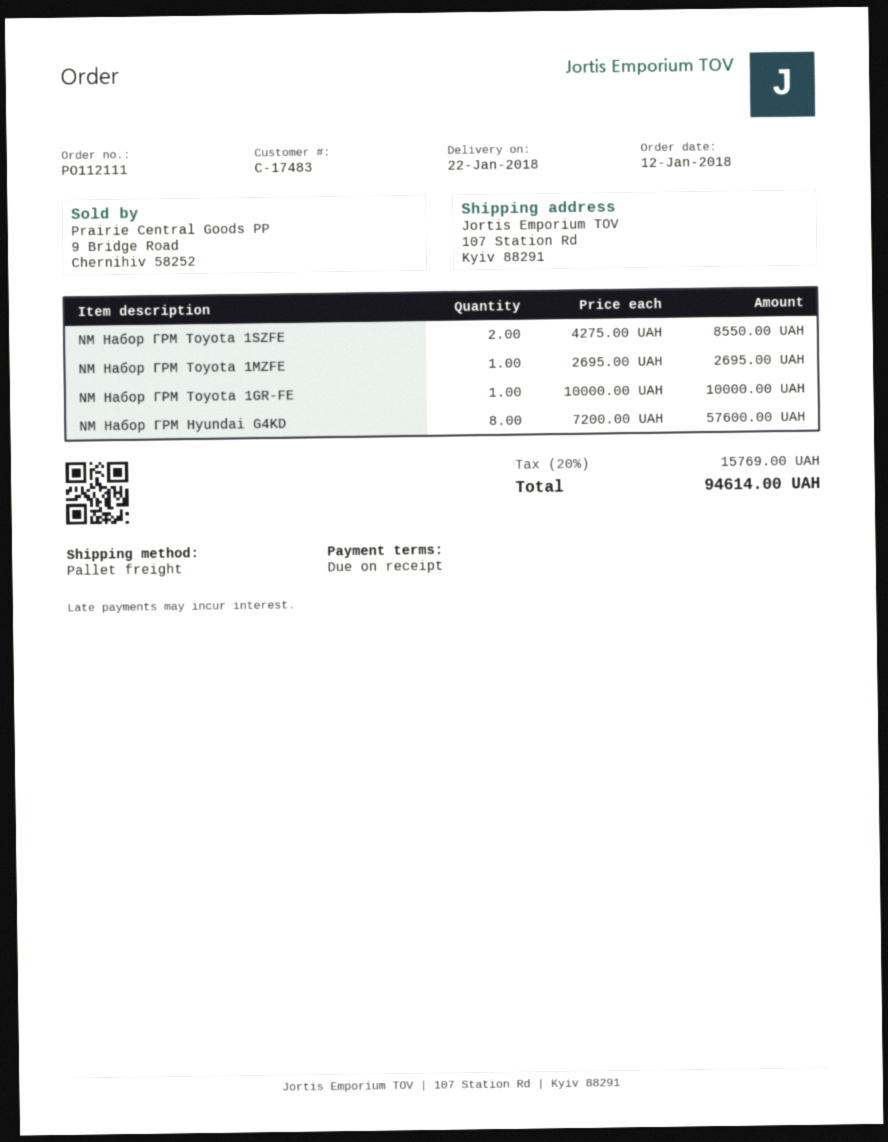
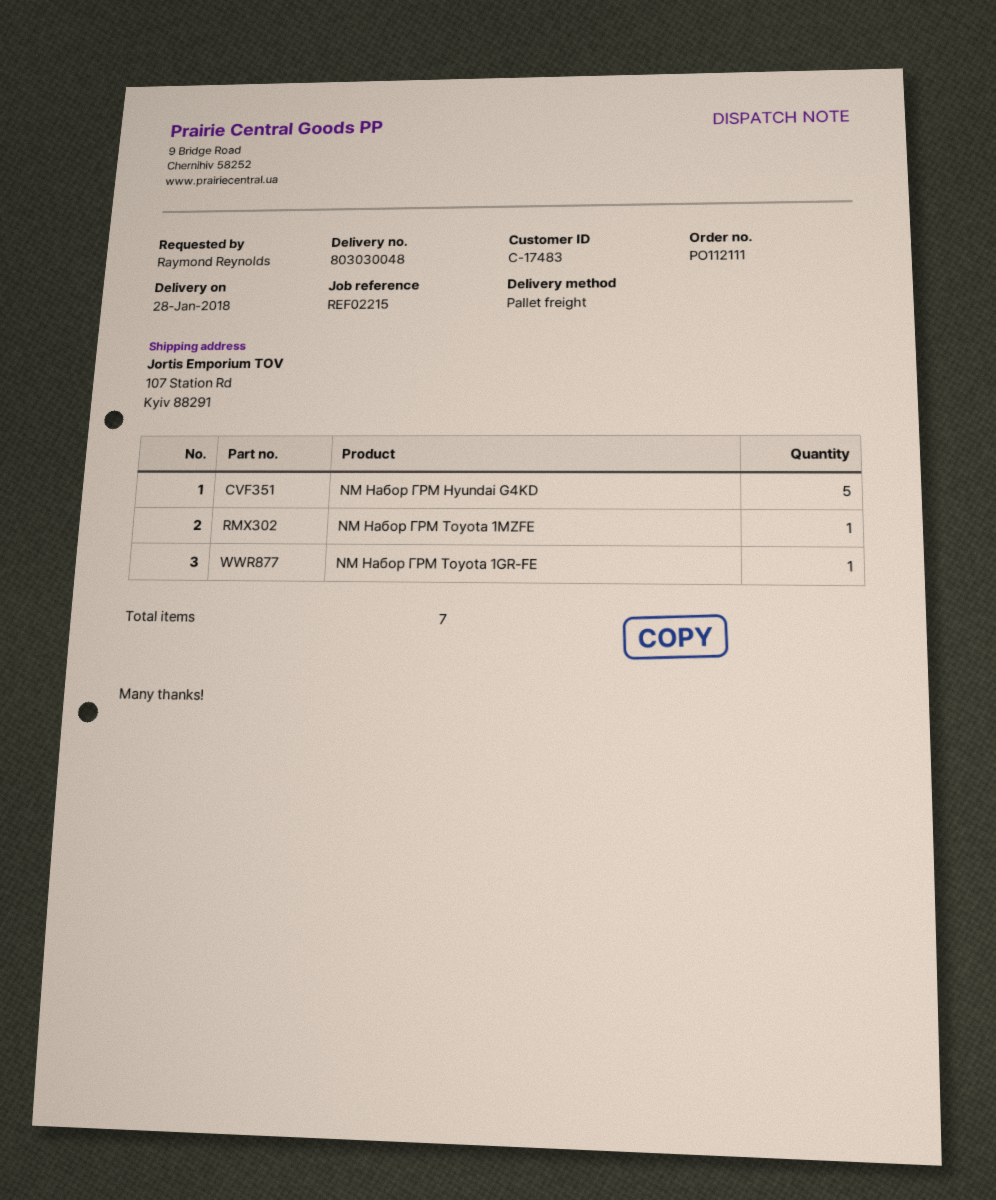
delivery date: 2018-01-22 -> 2018-01-28
NM Набор ГРМ Toyota 1SZFE: 2 -> none
NM Набор ГРМ Hyundai G4KD: 8 -> 5

